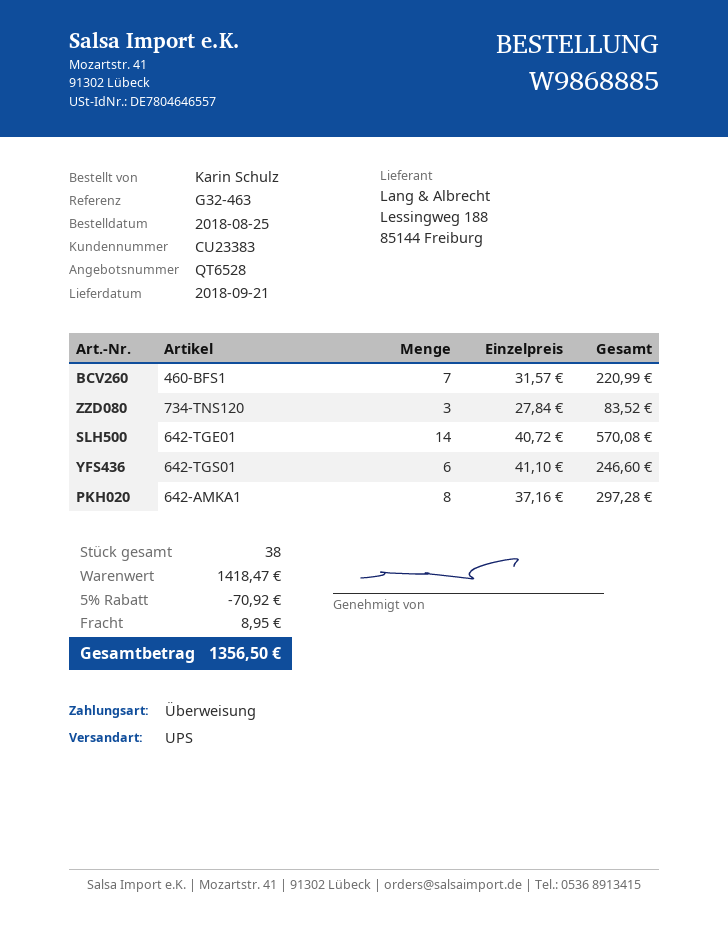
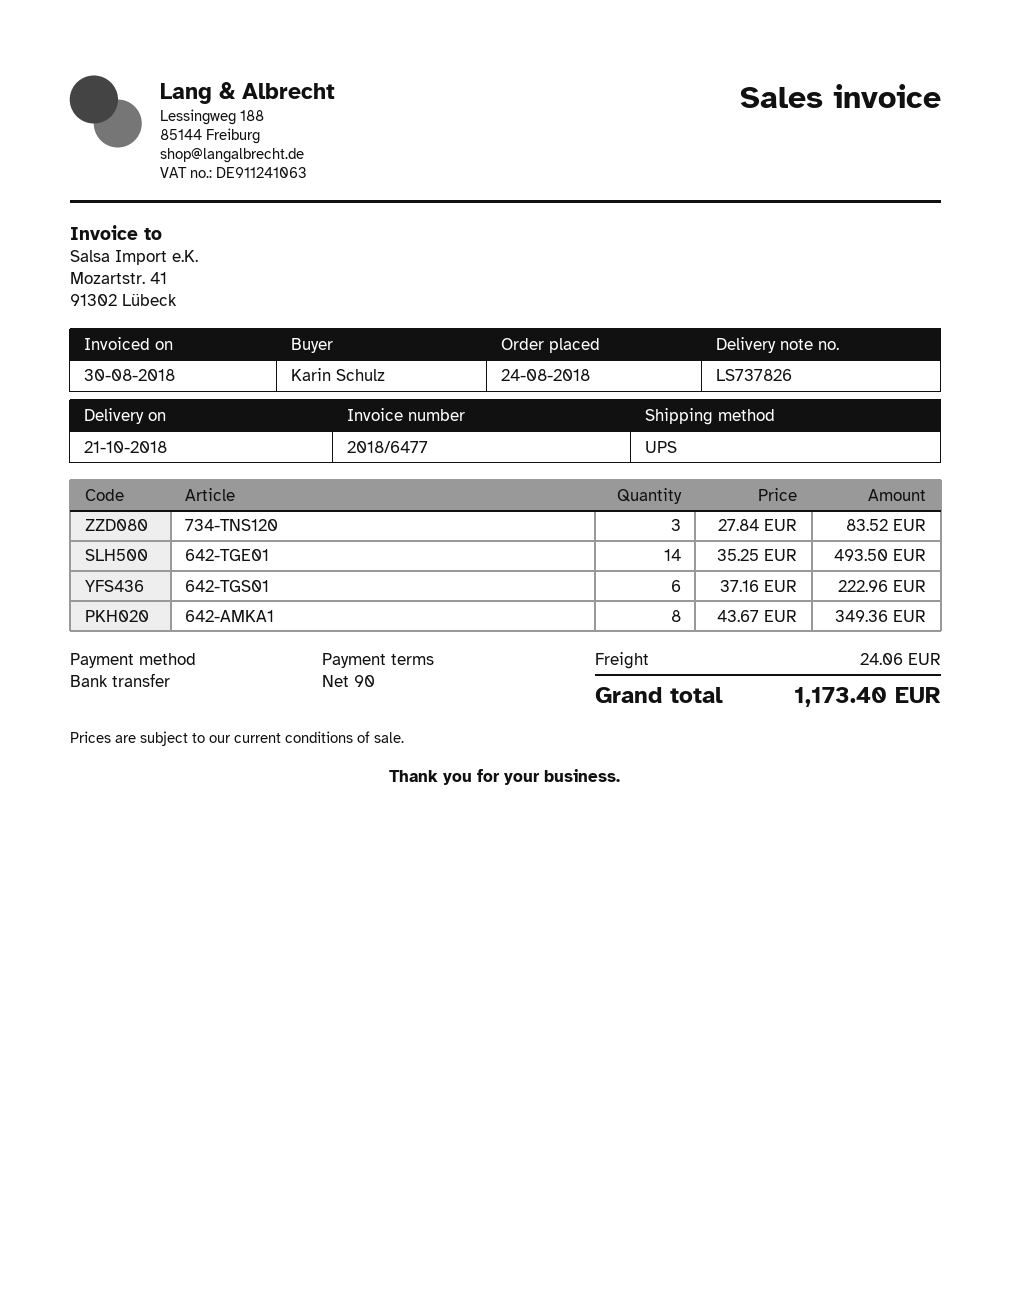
order date: 2018-08-25 -> 2018-08-24
delivery date: 2018-09-21 -> 2018-10-21
460-BFS1: 7 x 31.57 = 220.99 -> none
642-TGE01: 14 x 40.72 = 570.08 -> 14 x 35.25 = 493.50
642-TGS01: 6 x 41.10 = 246.60 -> 6 x 37.16 = 222.96
642-AMKA1: 8 x 37.16 = 297.28 -> 8 x 43.67 = 349.36
discount: 5% = 70.92 -> none
shipping: 8.95 -> 24.06
total: 1356.50 -> 1173.40

